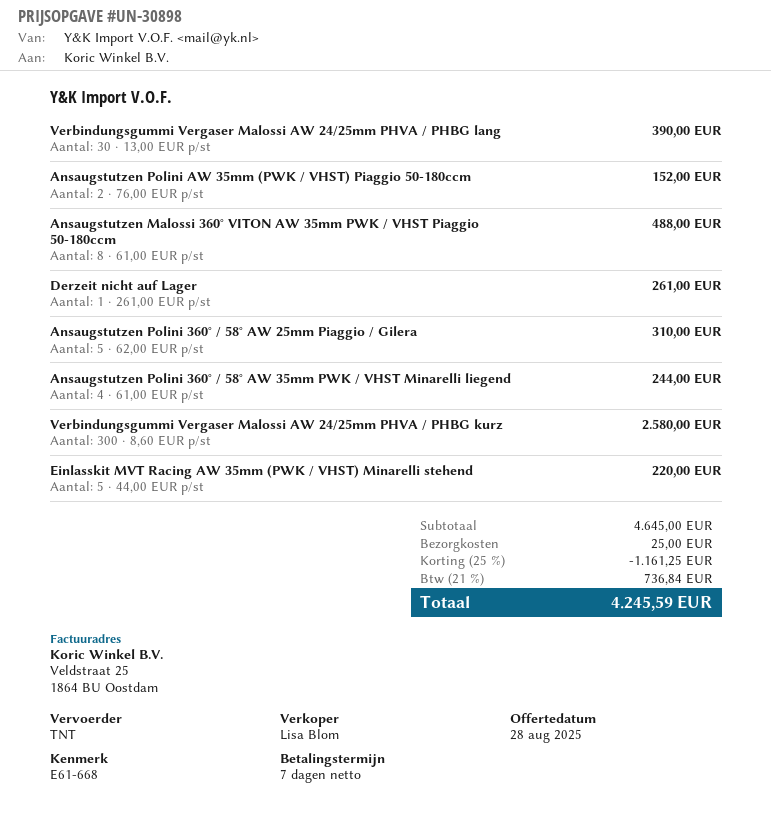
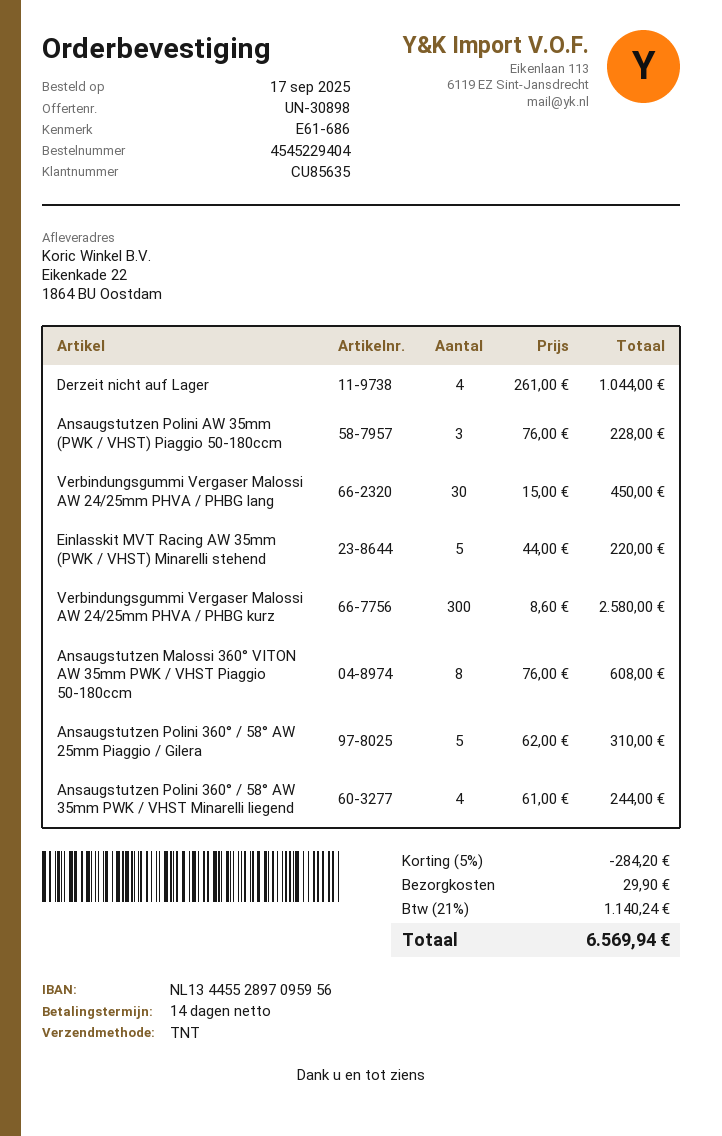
payment terms: 7 days -> 14 days
reference: E61-668 -> E61-686
Verbindungsgummi Vergaser Malossi AW 24/25mm PHVA / PHBG lang: 30 x 13.00 = 390.00 -> 30 x 15.00 = 450.00
Ansaugstutzen Polini AW 35mm (PWK / VHST) Piaggio 50-180ccm: 2 x 76.00 = 152.00 -> 3 x 76.00 = 228.00
Ansaugstutzen Malossi 360° VITON AW 35mm PWK / VHST Piaggio 50-180ccm: 8 x 61.00 = 488.00 -> 8 x 76.00 = 608.00
Derzeit nicht auf Lager: 1 x 261.00 = 261.00 -> 4 x 261.00 = 1044.00
discount: 25% = 1161.25 -> 5% = 284.20
shipping: 25.00 -> 29.90
tax: 21% = 736.84 -> 21% = 1140.24
total: 4245.59 -> 6569.94

